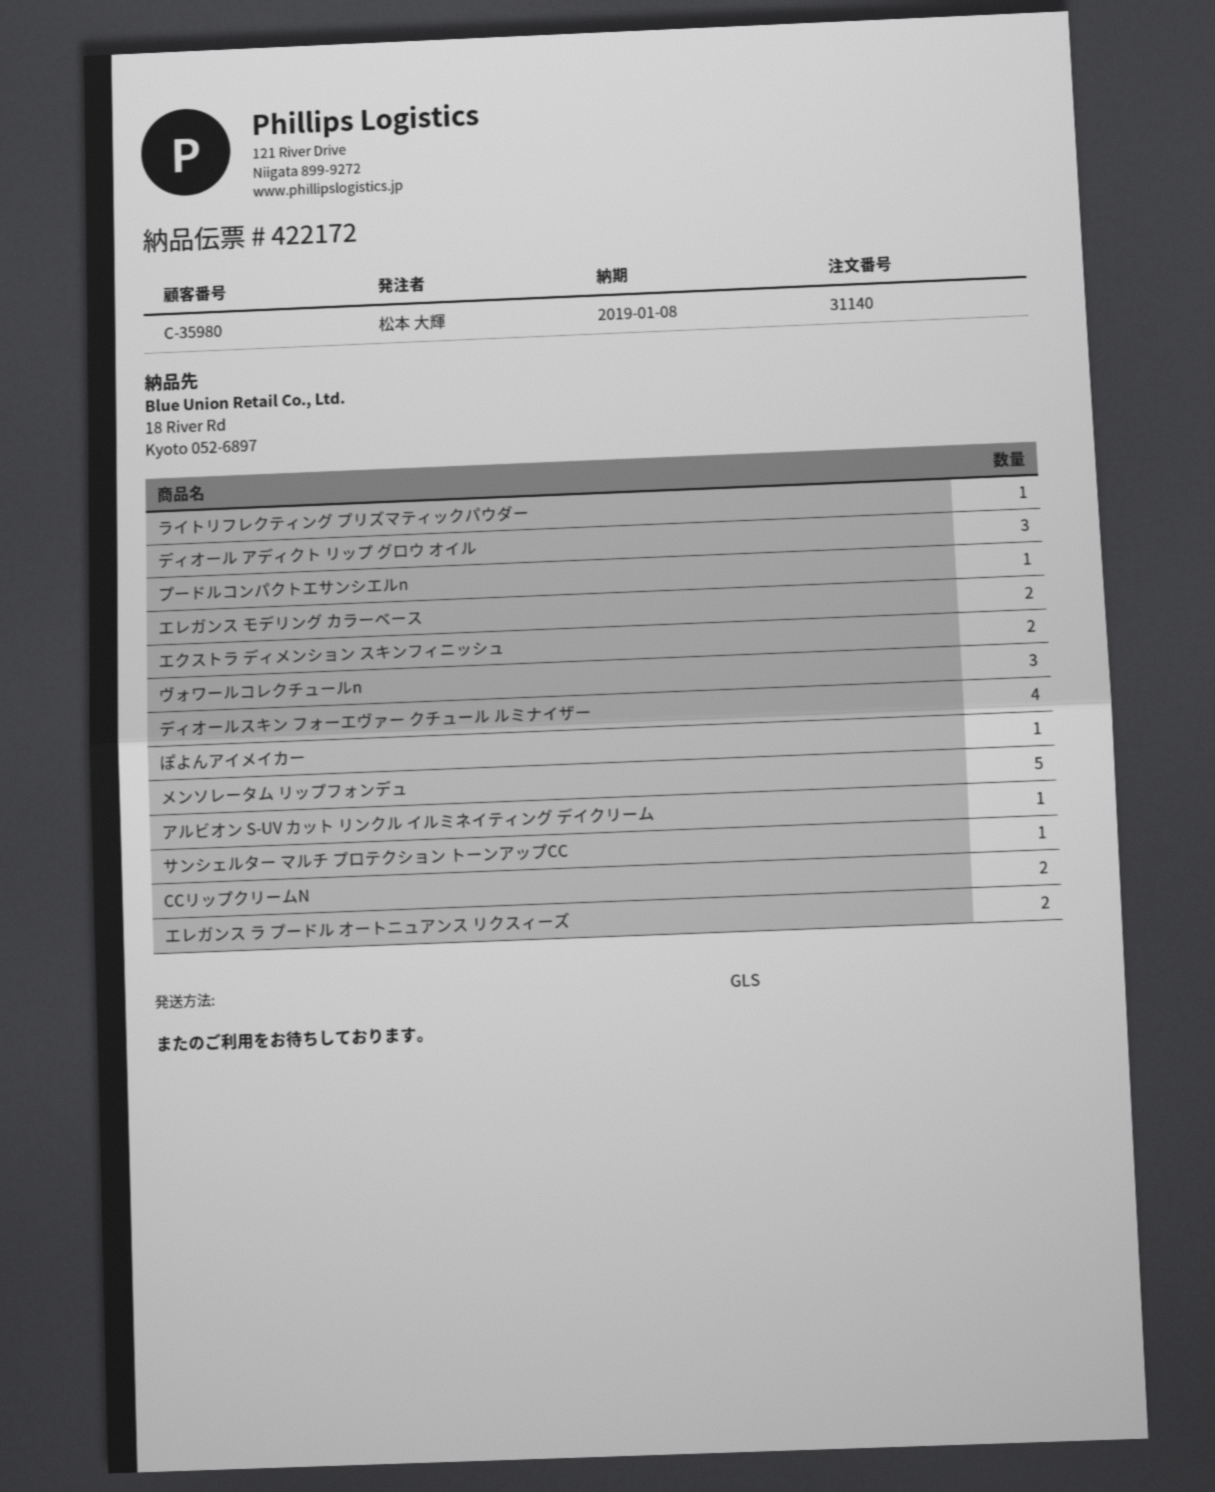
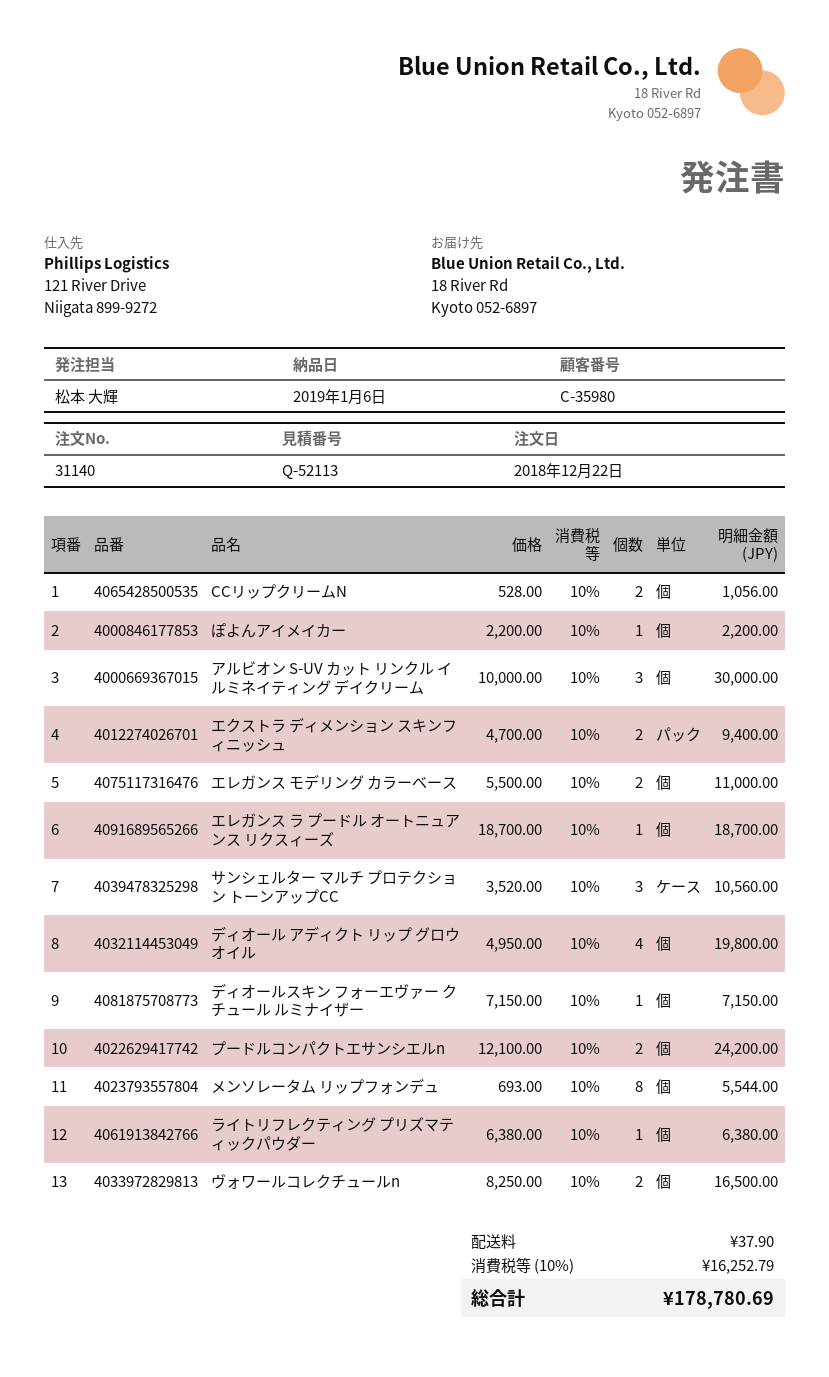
delivery date: 2019-01-08 -> 2019-01-06
ディオール アディクト リップ グロウ オイル: 3 -> 4
プードルコンパクトエサンシエルn: 1 -> 2
ヴォワールコレクチュールn: 3 -> 2
ディオールスキン フォーエヴァー クチュール ルミナイザー: 4 -> 1
メンソレータム リップフォンデュ: 5 -> 8
アルビオン S-UV カット リンクル イルミネイティング デイクリーム: 1 -> 3
サンシェルター マルチ プロテクション トーンアップCC: 1 -> 3
エレガンス ラ プードル オートニュアンス リクスィーズ: 2 -> 1

